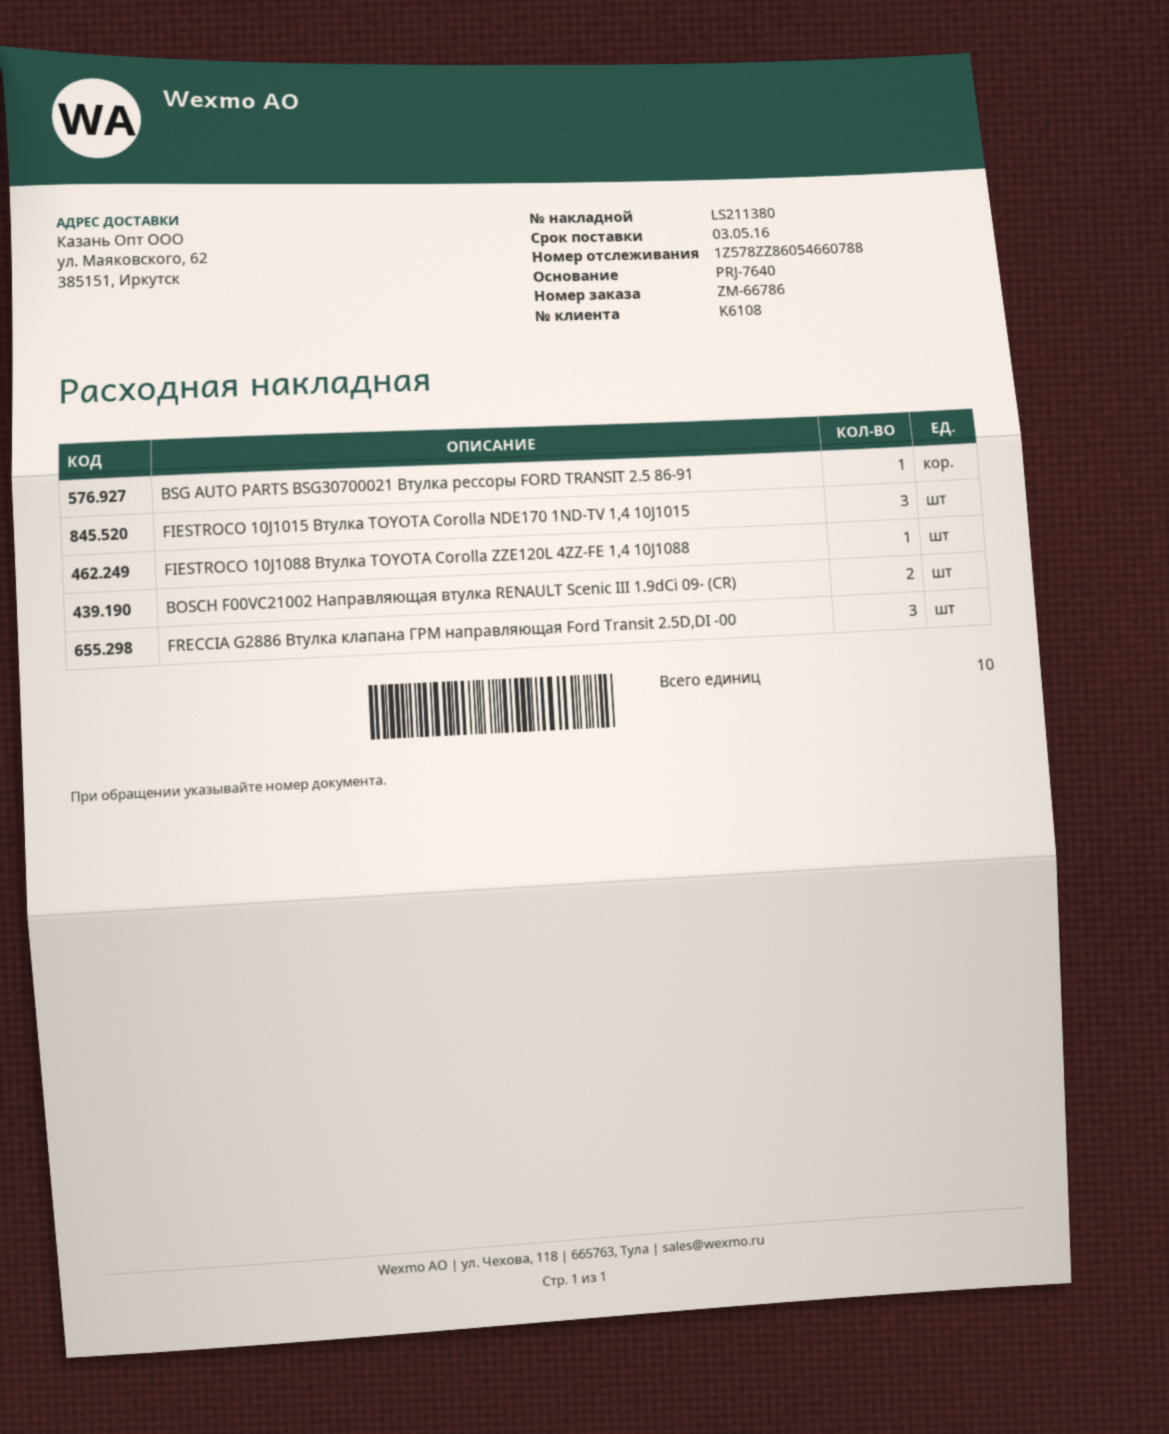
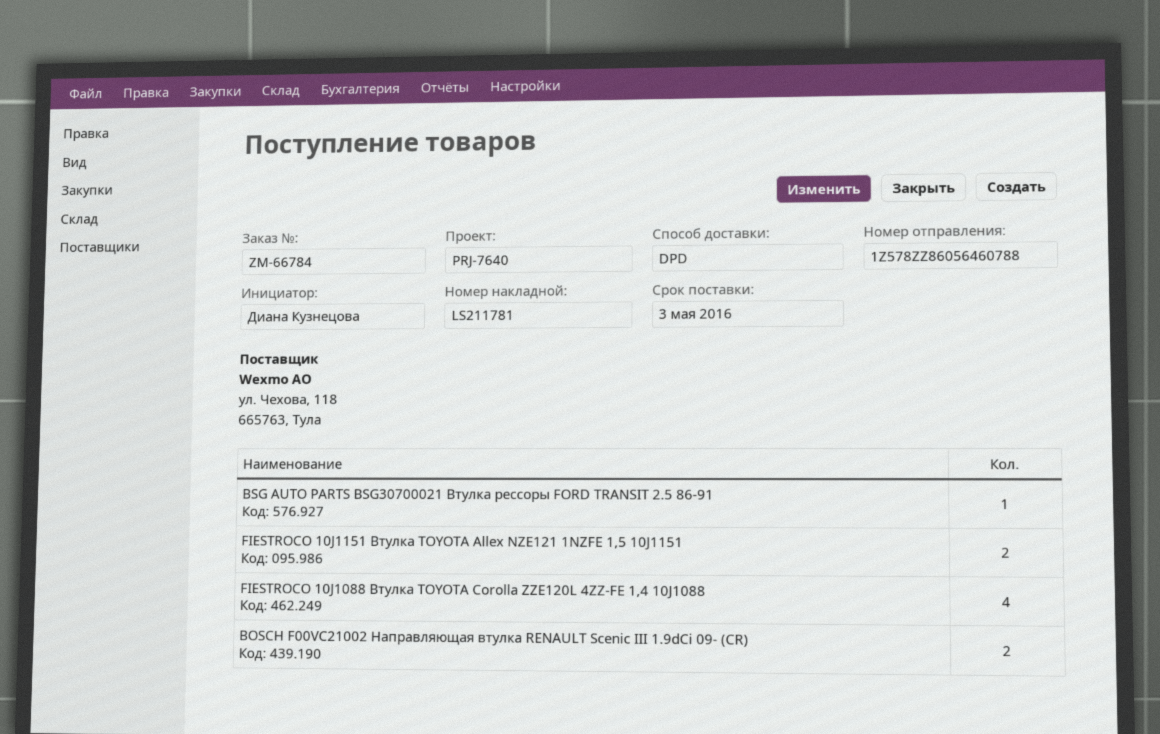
order number: ZM-66786 -> ZM-66784
delivery note number: LS211380 -> LS211781
tracking number: 1Z578ZZ86054660788 -> 1Z578ZZ86056460788
FIESTROCO 10J1015 Втулка TOYOTA Corolla NDE170 1ND-TV 1,4 10J1015: 3 -> none
FIESTROCO 10J1088 Втулка TOYOTA Corolla ZZE120L 4ZZ-FE 1,4 10J1088: 1 -> 4
FRECCIA G2886 Втулка клапана ГРМ направляющая Ford Transit 2.5D,DI -00: 3 -> none
FIESTROCO 10J1151 Втулка TOYOTA Allex NZE121 1NZFE 1,5 10J1151: none -> 2

